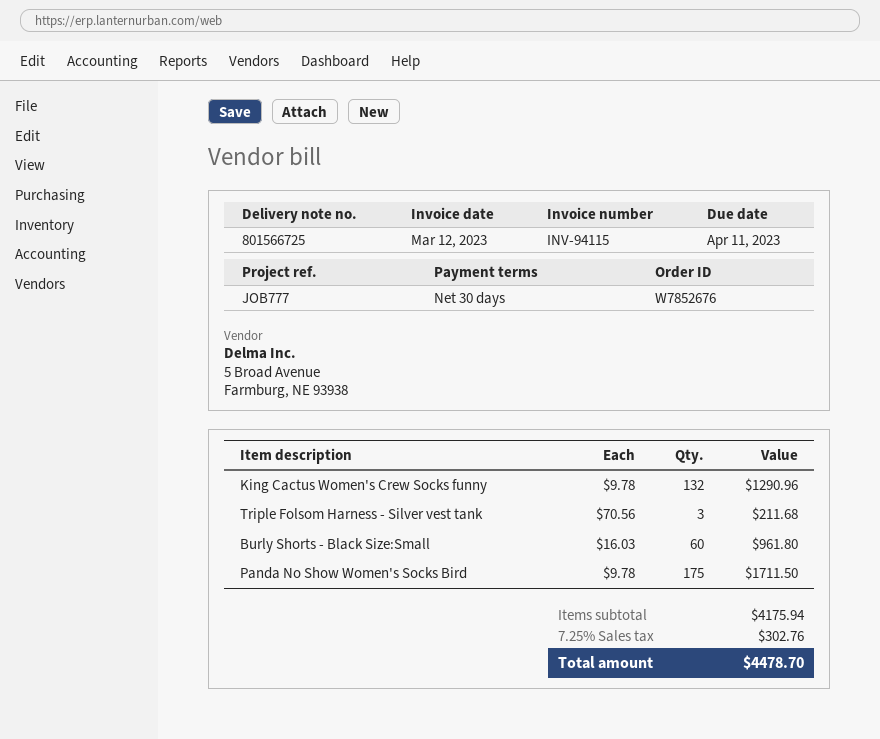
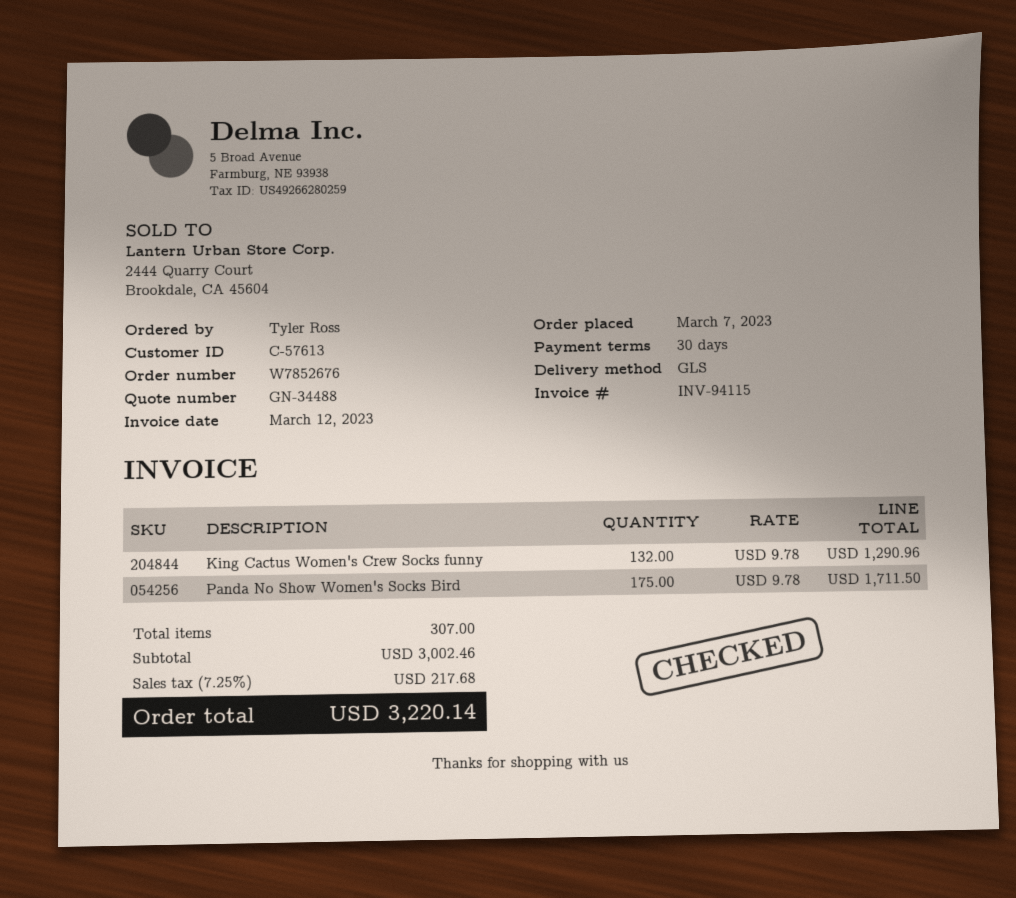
Triple Folsom Harness - Silver vest tank: 3 x 70.56 = 211.68 -> none
Burly Shorts - Black Size:Small: 60 x 16.03 = 961.80 -> none
subtotal: 4175.94 -> 3002.46
tax: 7.25% = 302.76 -> 7.25% = 217.68
total: 4478.70 -> 3220.14

